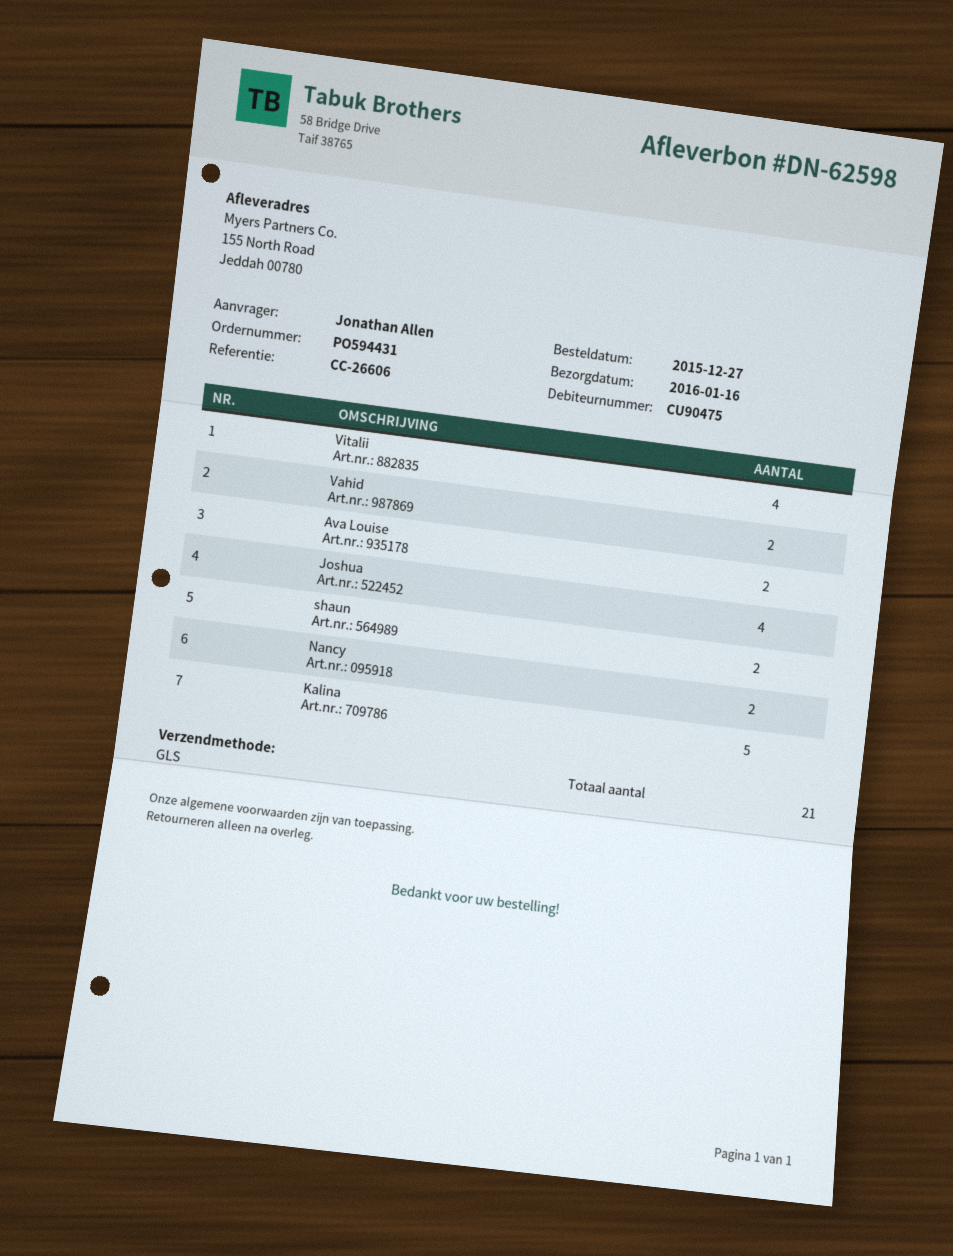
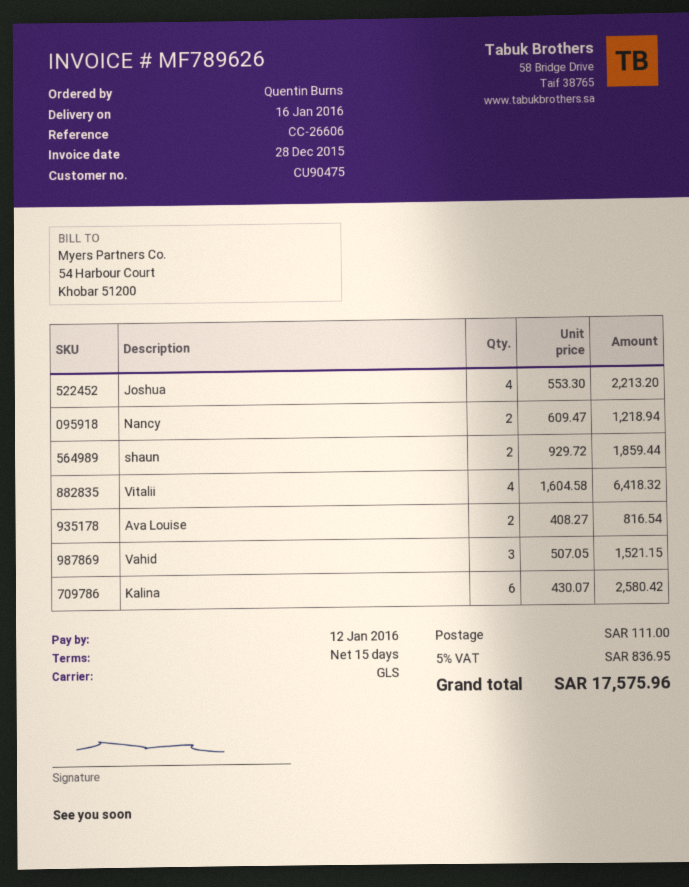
ordered by: Jonathan Allen -> Quentin Burns
Vahid: 2 -> 3
Kalina: 5 -> 6

